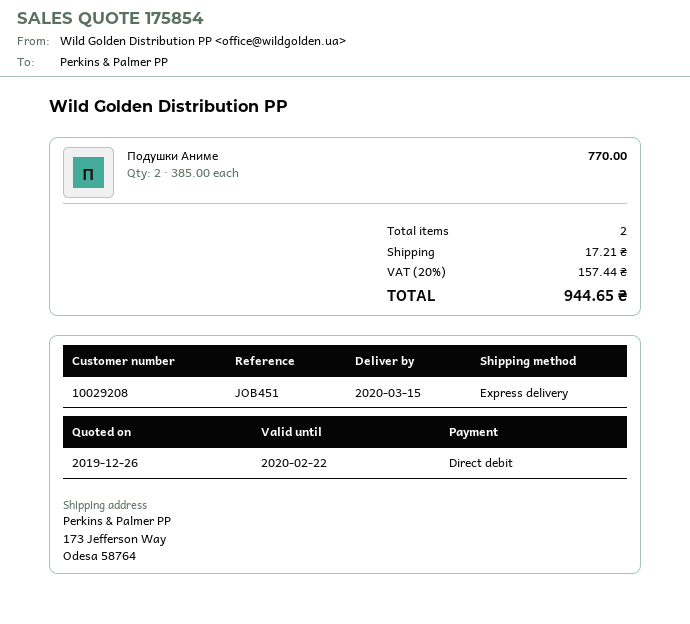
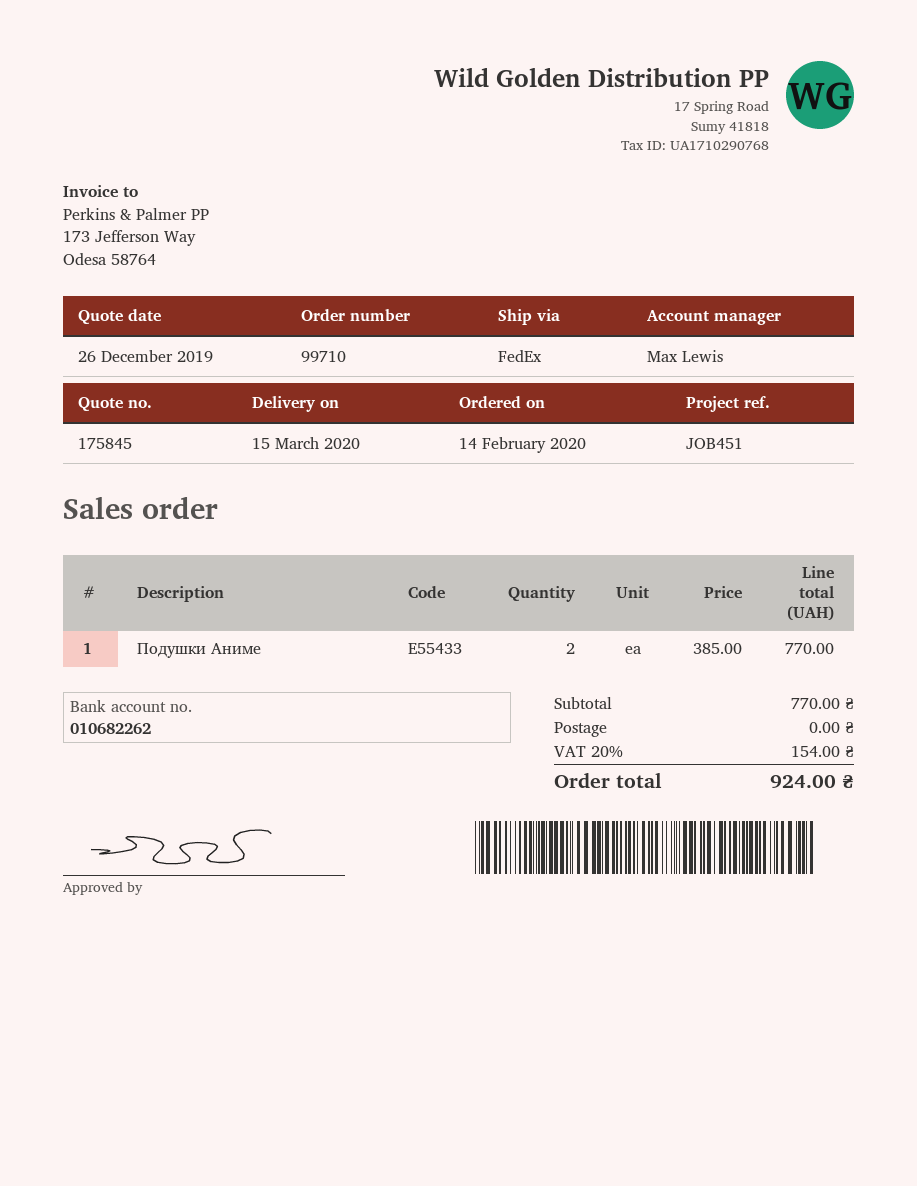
quote number: 175854 -> 175845
shipping method: express -> FedEx
shipping: 17.21 -> 0.00
tax: 20% = 157.44 -> 20% = 154.00
total: 944.65 -> 924.00

